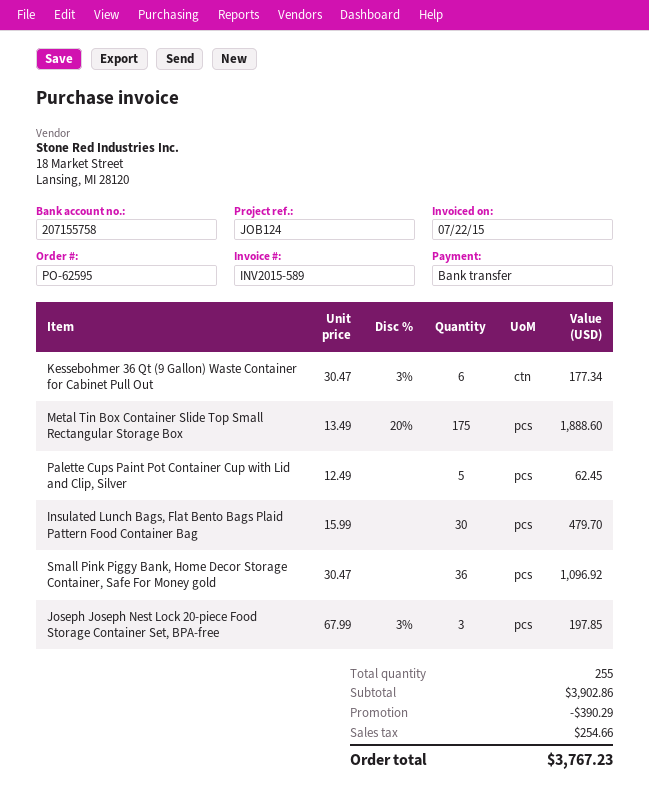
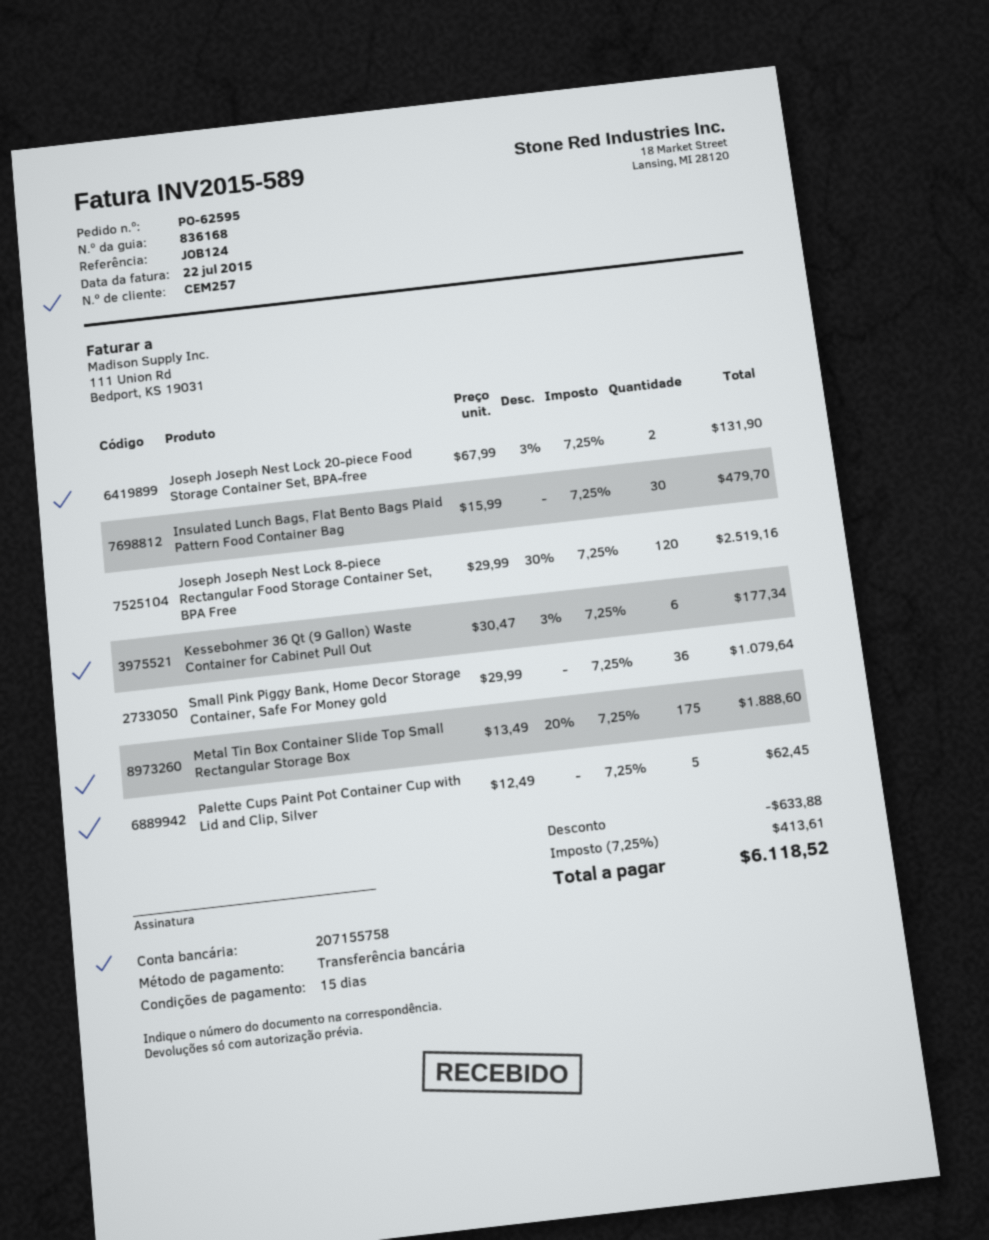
Small Pink Piggy Bank, Home Decor Storage Container, Safe For Money gold: 36 x 30.47 = 1096.92 -> 36 x 29.99 = 1079.64
Joseph Joseph Nest Lock 20-piece Food Storage Container Set, BPA-free: 3 x 67.99 - 3% = 197.85 -> 2 x 67.99 - 3% = 131.90
Joseph Joseph Nest Lock 8-piece Rectangular Food Storage Container Set, BPA Free: none -> 120 x 29.99 - 30% = 2519.16
discount: 390.29 -> 633.88
tax: 254.66 -> 413.61
total: 3767.23 -> 6118.52

